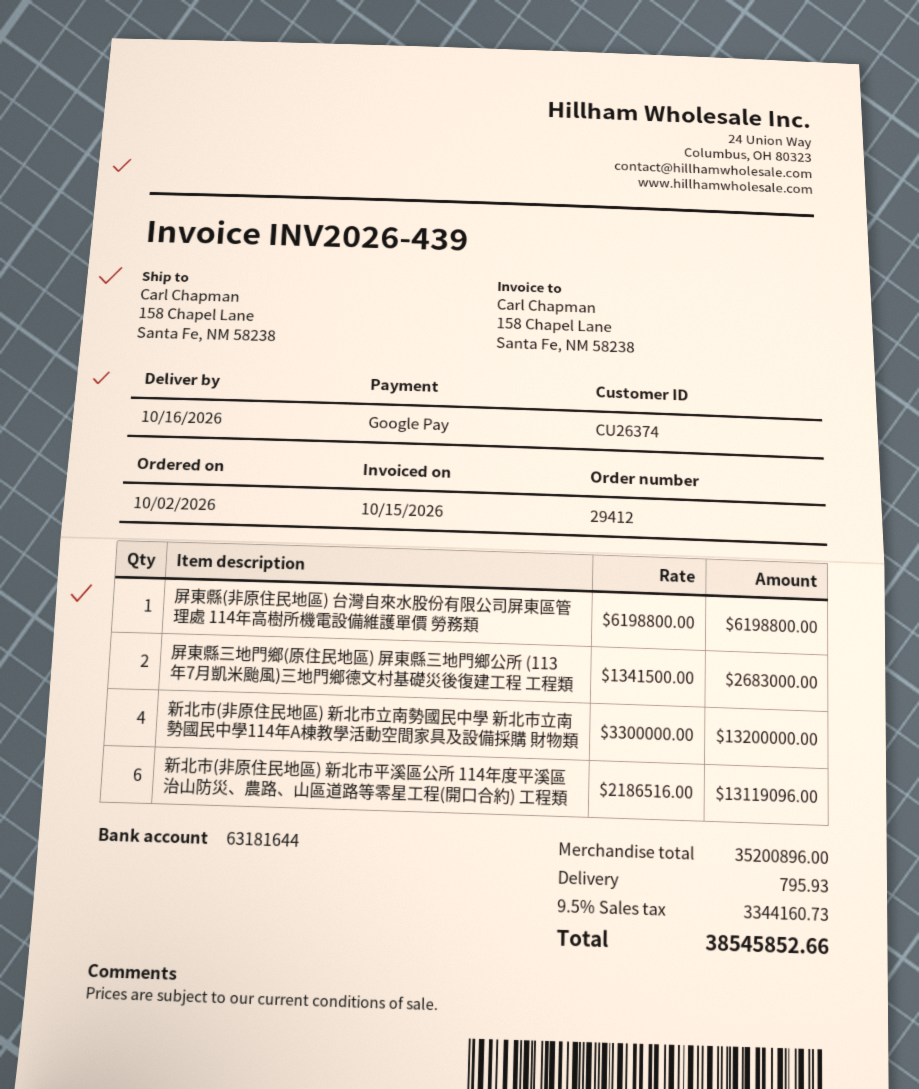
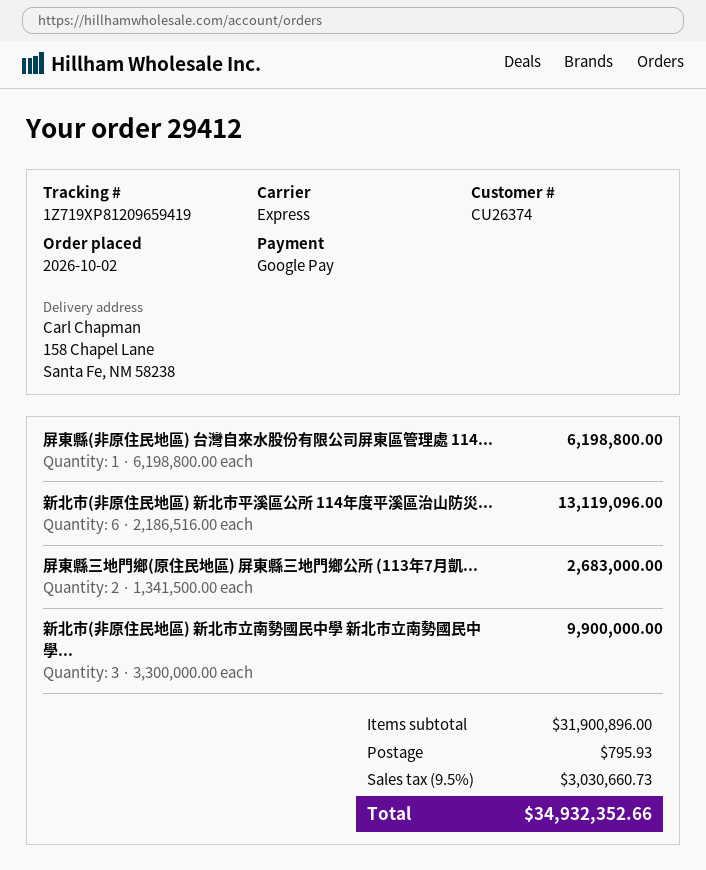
新北市(非原住民地區) 新北市立南勢國民中學 新北市立南勢國民中學114年A棟教學活動空間家具及設備採購 財物類: 4 x 3300000.00 = 13200000.00 -> 3 x 3300000.00 = 9900000.00
subtotal: 35200896.00 -> 31900896.00
tax: 9.5% = 3344160.73 -> 9.5% = 3030660.73
total: 38545852.66 -> 34932352.66

